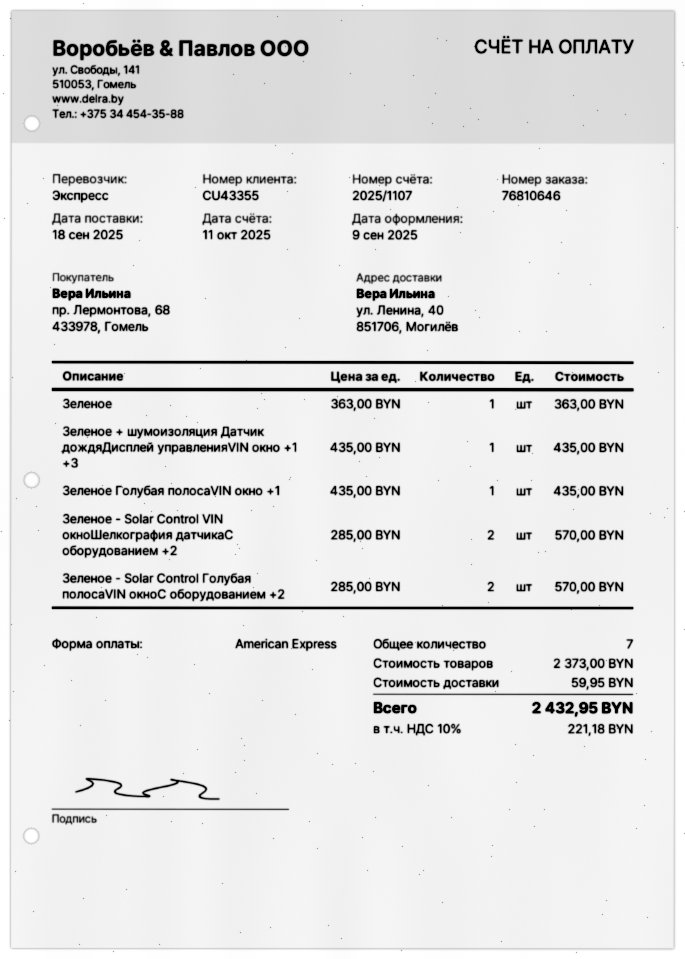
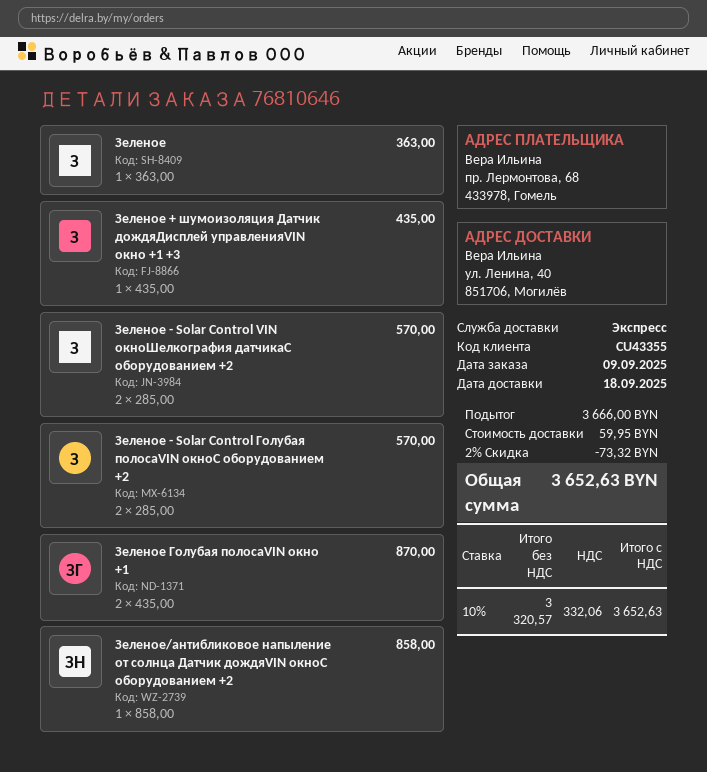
Зеленое Голубая полосаVIN окно +1: 1 x 435.00 = 435.00 -> 2 x 435.00 = 870.00
Зеленое/антибликовое напыление от солнца Датчик дождяVIN окноС оборудованием +2: none -> 1 x 858.00 = 858.00
subtotal: 2373.00 -> 3666.00
discount: none -> 2% = 73.32
tax: 10% = 221.18 -> 10% = 332.06
total: 2432.95 -> 3652.63

